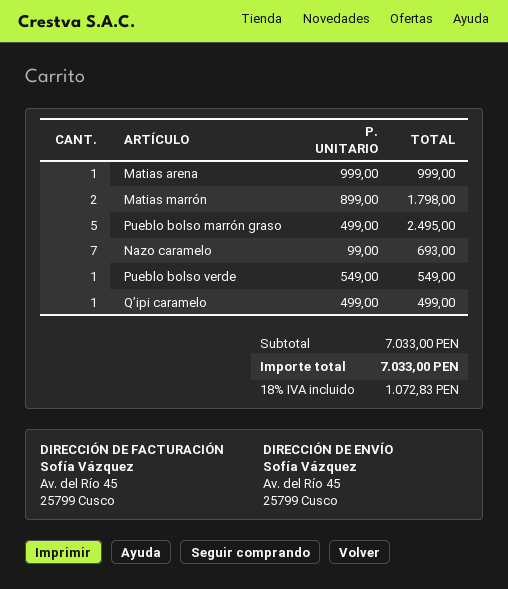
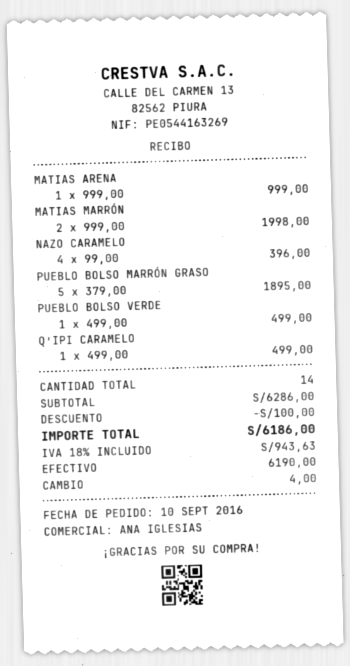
Matias marrón: 2 x 899.00 = 1798.00 -> 2 x 999.00 = 1998.00
Pueblo bolso marrón graso: 5 x 499.00 = 2495.00 -> 5 x 379.00 = 1895.00
Nazo caramelo: 7 x 99.00 = 693.00 -> 4 x 99.00 = 396.00
Pueblo bolso verde: 1 x 549.00 = 549.00 -> 1 x 499.00 = 499.00
subtotal: 7033.00 -> 6286.00
discount: none -> 100.00
tax: 18% = 1072.83 -> 18% = 943.63
total: 7033.00 -> 6186.00

